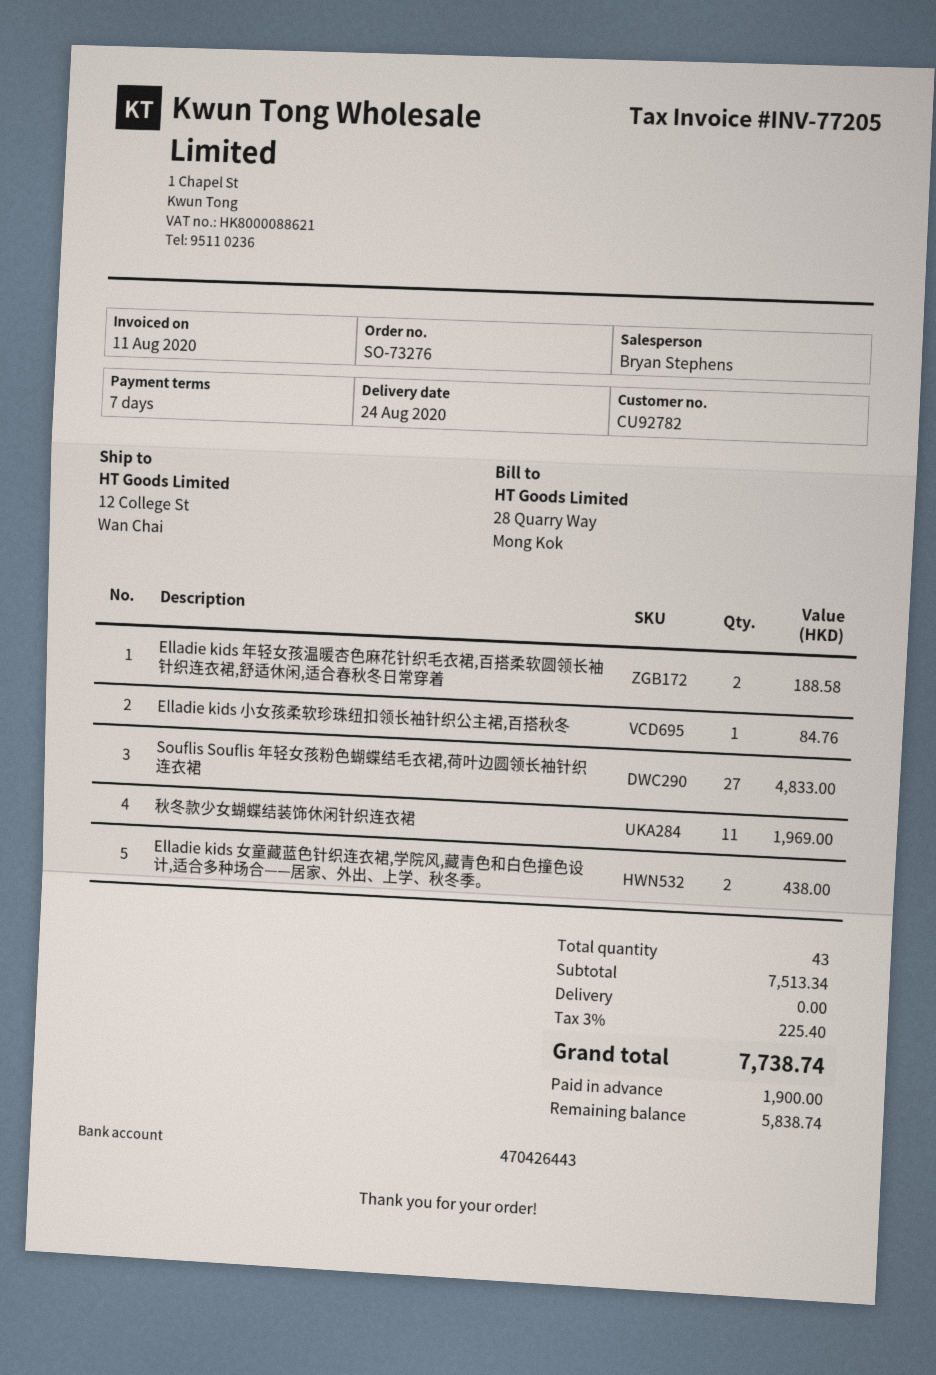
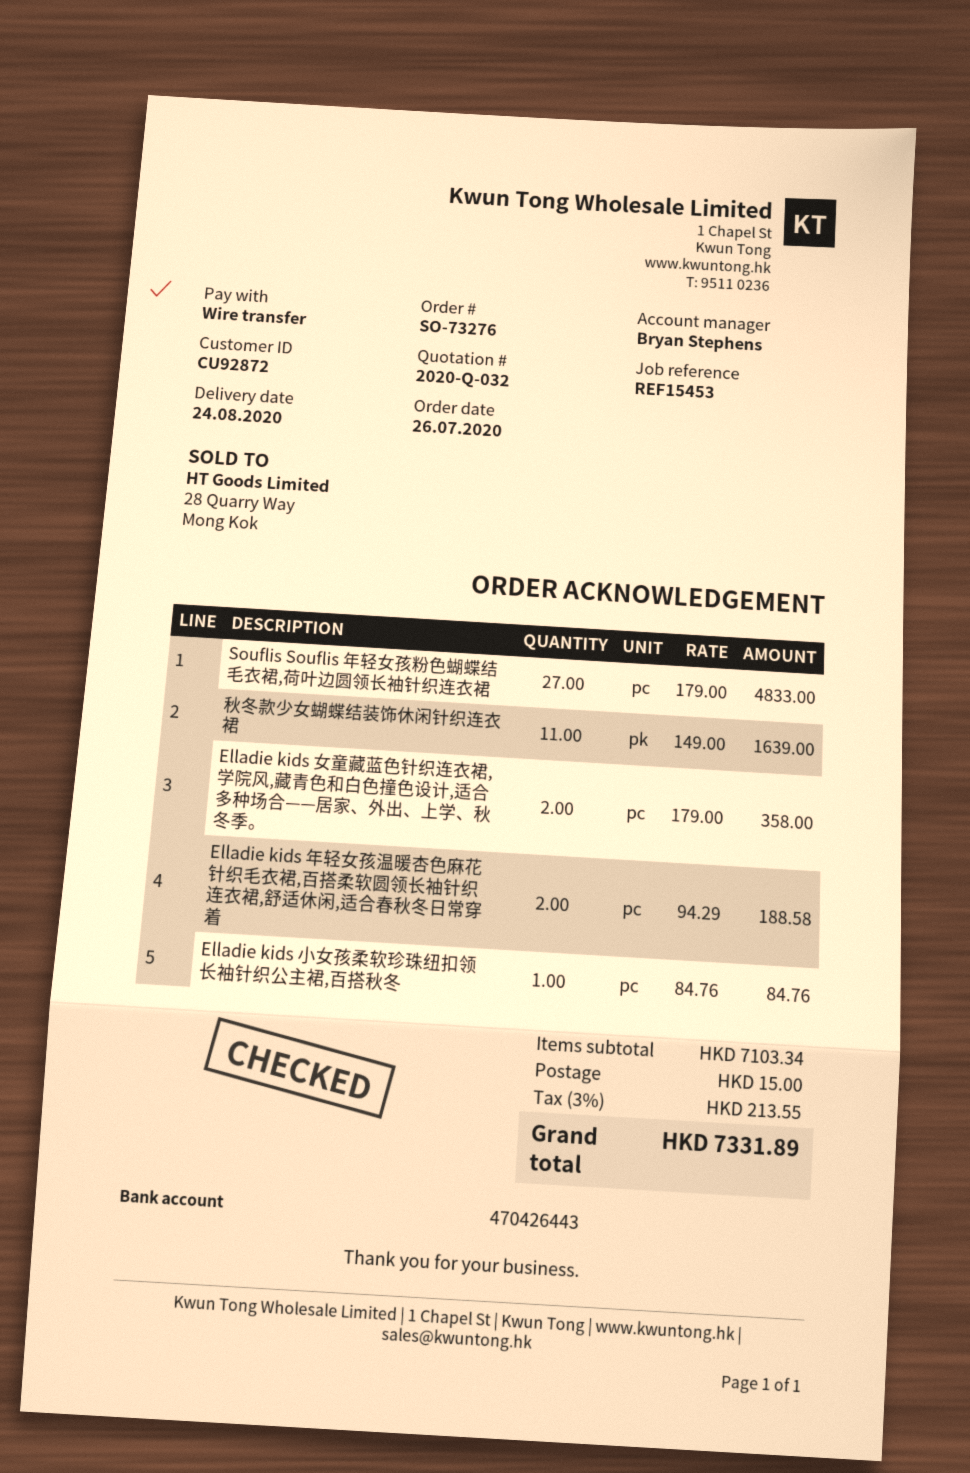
customer number: CU92782 -> CU92872
秋冬款少女蝴蝶结装饰休闲针织连衣裙: 11 for 1969.00 -> 11 for 1639.00
Elladie kids 女童藏蓝色针织连衣裙,学院风,藏青色和白色撞色设计,适合多种场合——居家、外出、上学、秋冬季。: 2 for 438.00 -> 2 for 358.00
subtotal: 7513.34 -> 7103.34
shipping: 0.00 -> 15.00
tax: 3% = 225.40 -> 3% = 213.55
total: 7738.74 -> 7331.89

